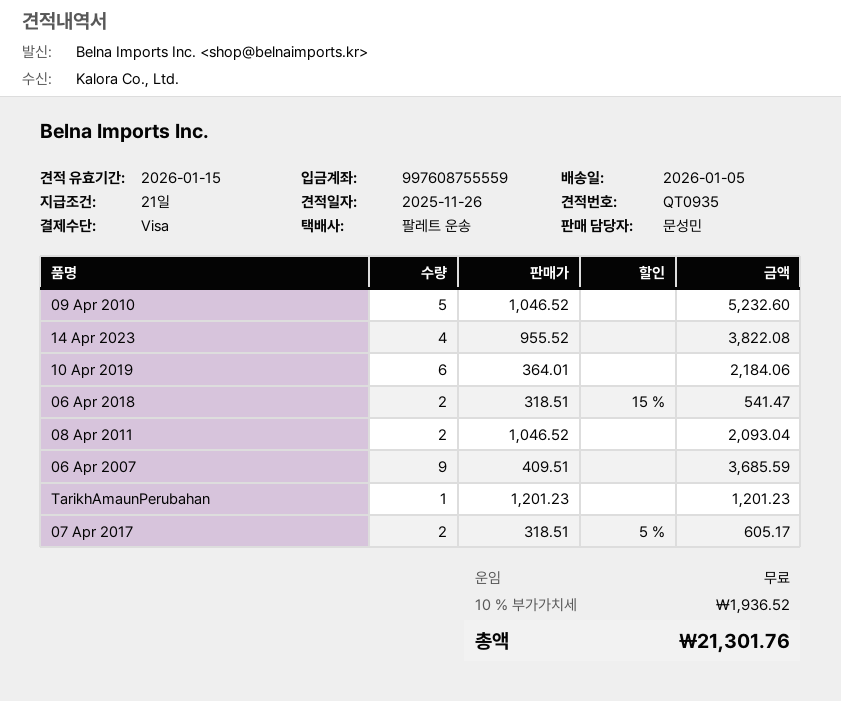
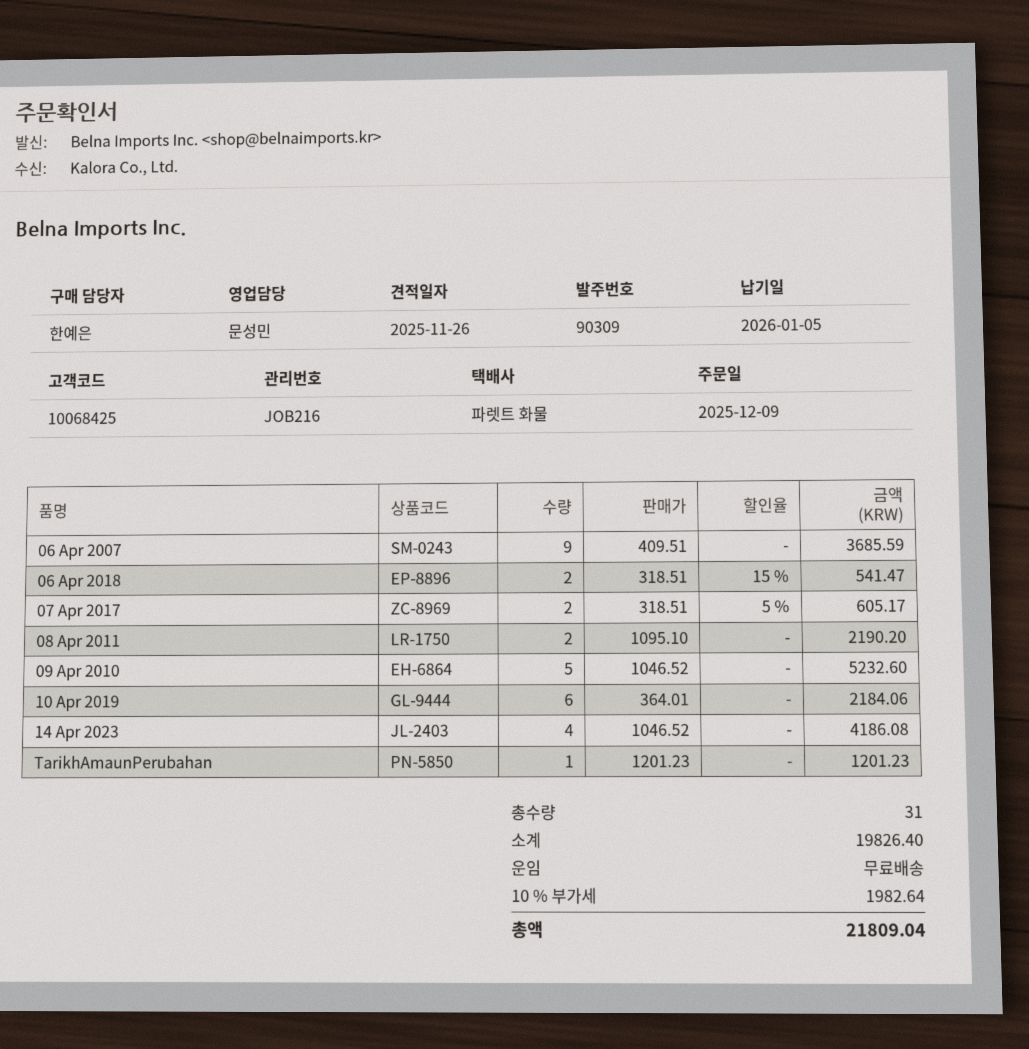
14 Apr 2023: 4 x 955.52 = 3822.08 -> 4 x 1046.52 = 4186.08
08 Apr 2011: 2 x 1046.52 = 2093.04 -> 2 x 1095.10 = 2190.20
tax: 10% = 1936.52 -> 10% = 1982.64
total: 21301.76 -> 21809.04

